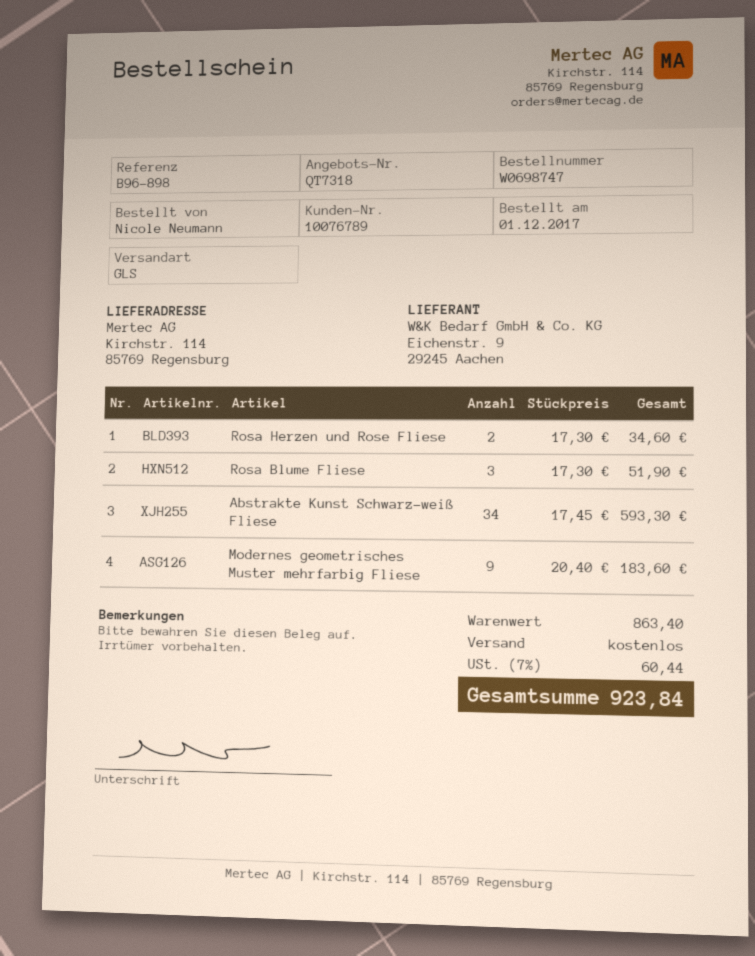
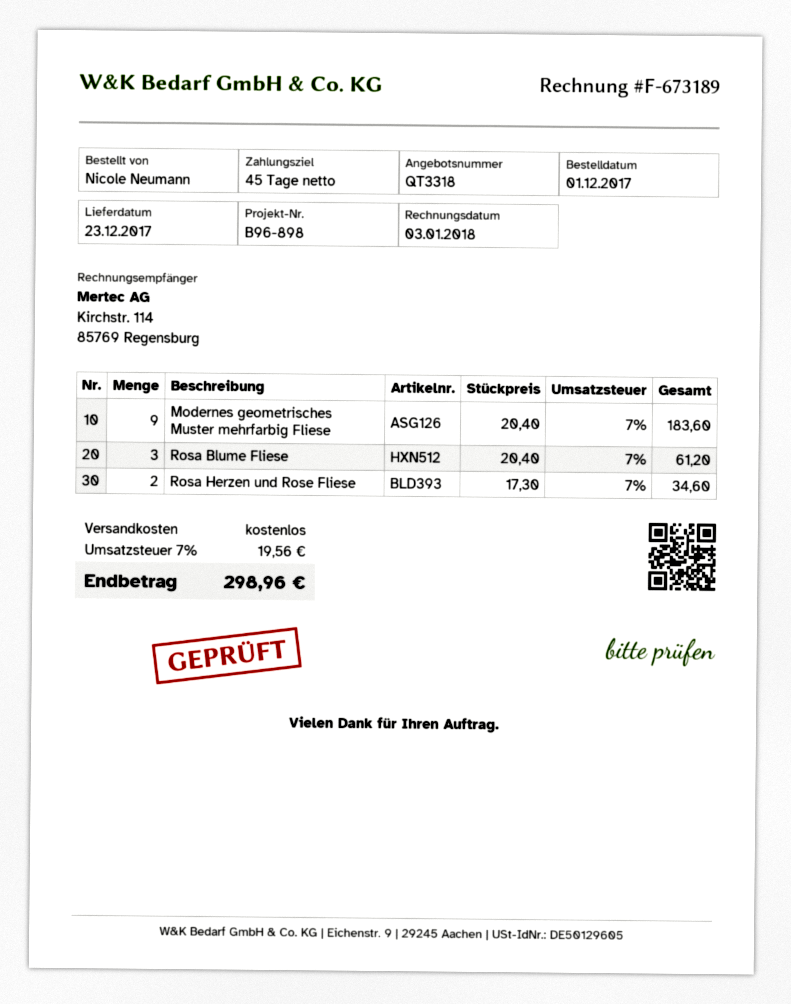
quote number: QT7318 -> QT3318
Rosa Blume Fliese: 3 x 17.30 = 51.90 -> 3 x 20.40 = 61.20
Abstrakte Kunst Schwarz-weiß Fliese: 34 x 17.45 = 593.30 -> none
tax: 7% = 60.44 -> 7% = 19.56
total: 923.84 -> 298.96

